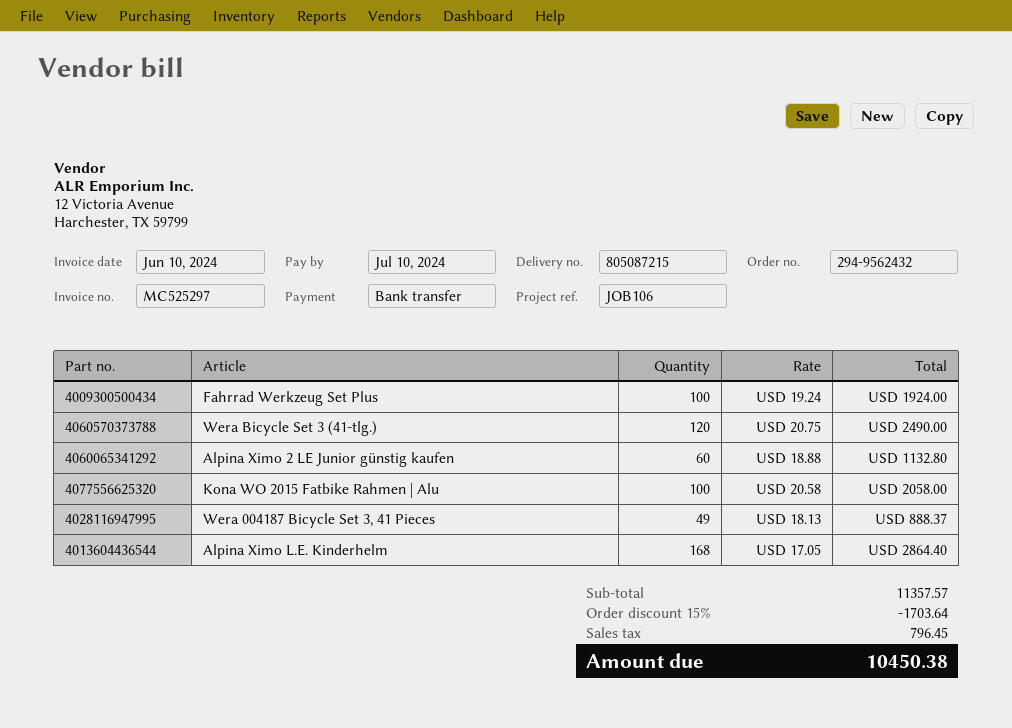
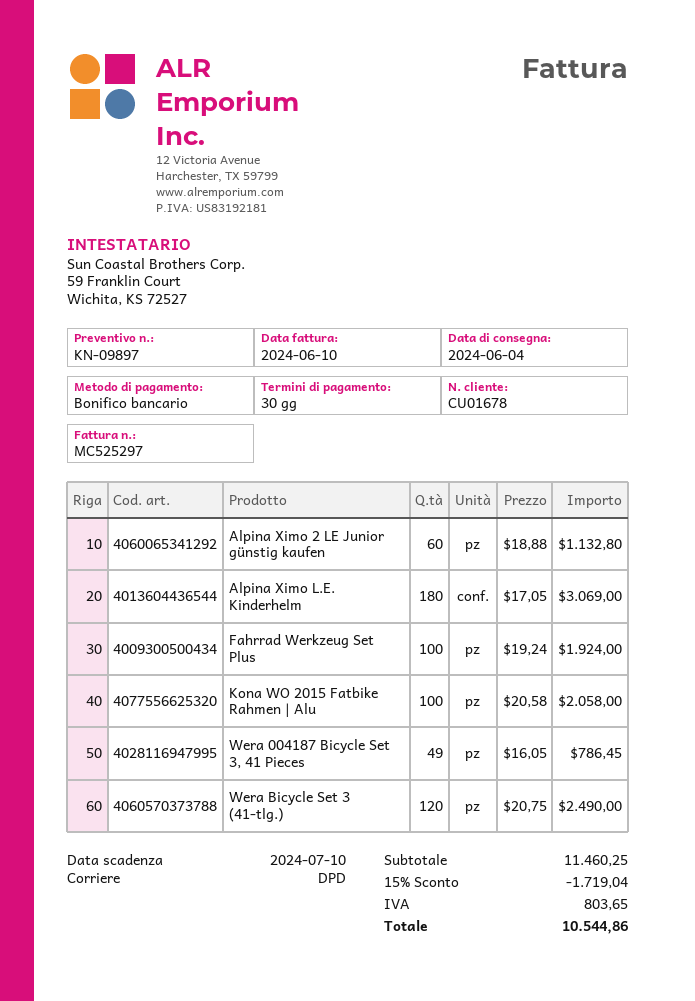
Wera 004187 Bicycle Set 3, 41 Pieces: 49 x 18.13 = 888.37 -> 49 x 16.05 = 786.45
Alpina Ximo L.E. Kinderhelm: 168 x 17.05 = 2864.40 -> 180 x 17.05 = 3069.00
subtotal: 11357.57 -> 11460.25
discount: 15% = 1703.64 -> 15% = 1719.04
tax: 796.45 -> 803.65
total: 10450.38 -> 10544.86

